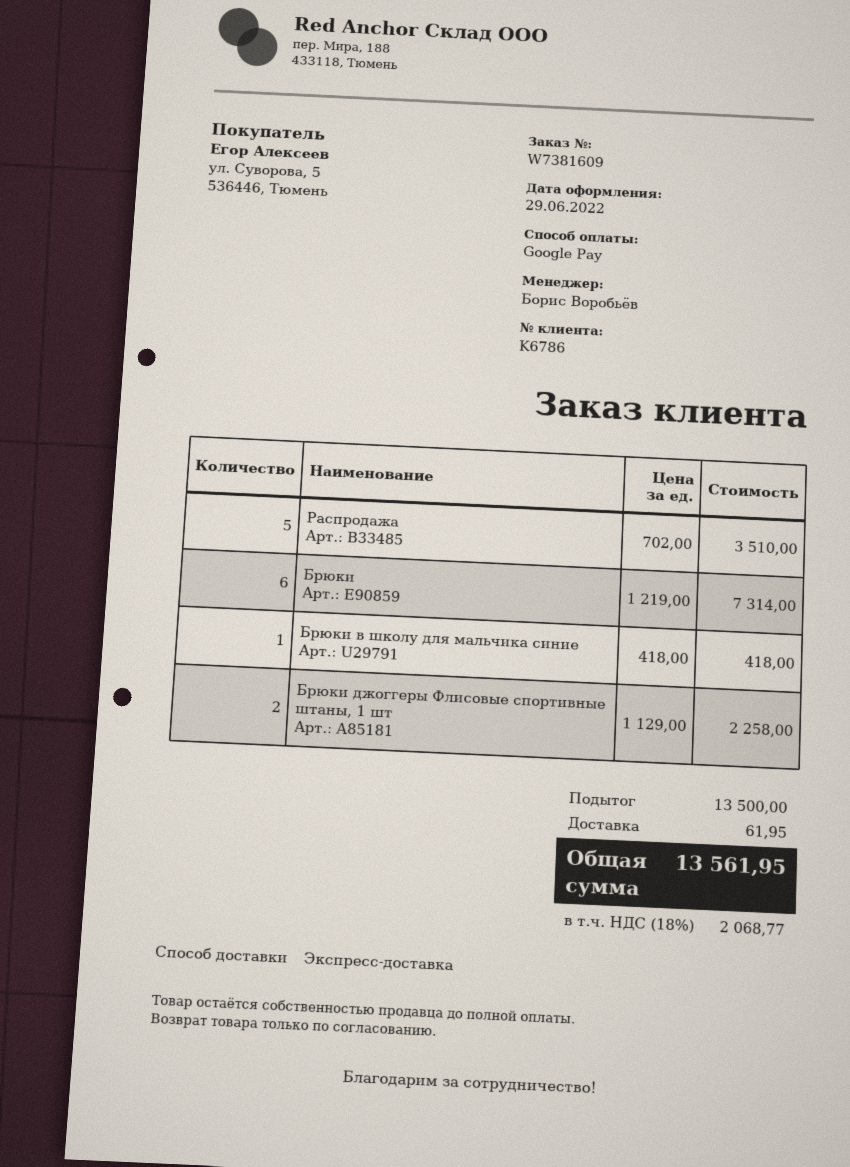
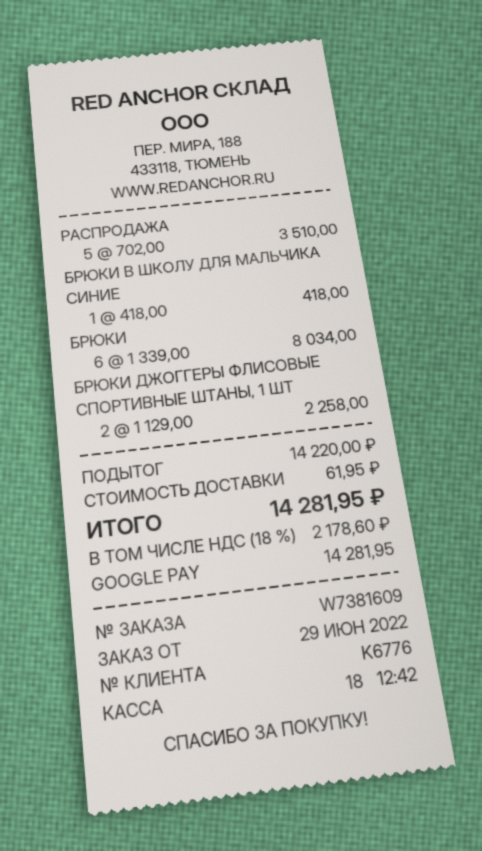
customer number: K6786 -> K6776
Брюки: 6 x 1219.00 = 7314.00 -> 6 x 1339.00 = 8034.00
subtotal: 13500.00 -> 14220.00
tax: 18% = 2068.77 -> 18% = 2178.60
total: 13561.95 -> 14281.95

